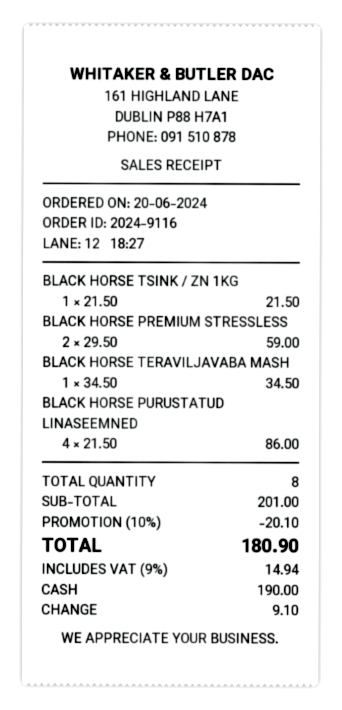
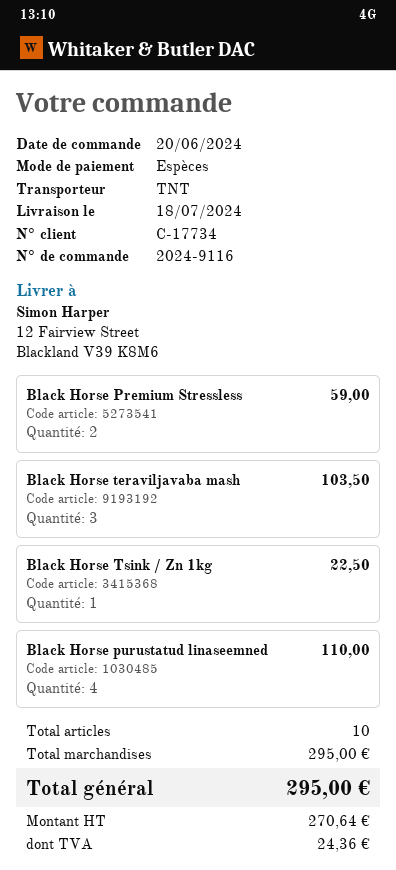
BLACK HORSE TSINK / ZN 1KG: 1 for 21.50 -> 1 for 22.50
BLACK HORSE TERAVILJAVABA MASH: 1 for 34.50 -> 3 for 103.50
BLACK HORSE PURUSTATUD LINASEEMNED: 4 for 86.00 -> 4 for 110.00
total quantity: 8 -> 10
subtotal: 201.00 -> 295.00
discount: 10% = 20.10 -> none
tax: 14.94 -> 24.36
total: 180.90 -> 295.00

